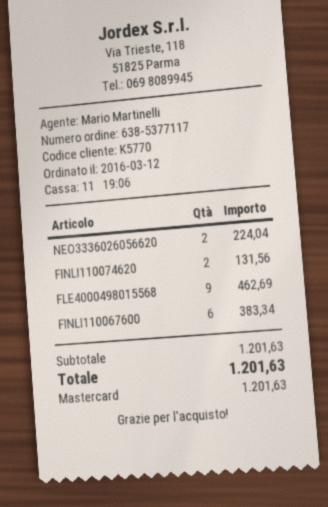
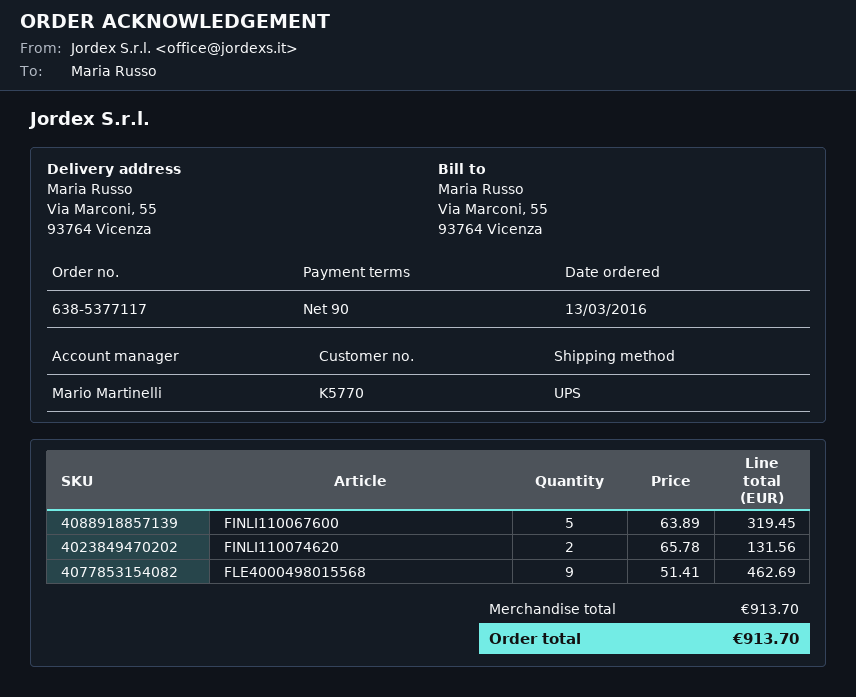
order date: 2016-03-12 -> 2016-03-13
NEO3336026056620: 2 for 224.04 -> none
FINLI110067600: 6 for 383.34 -> 5 for 319.45
subtotal: 1201.63 -> 913.70
total: 1201.63 -> 913.70

